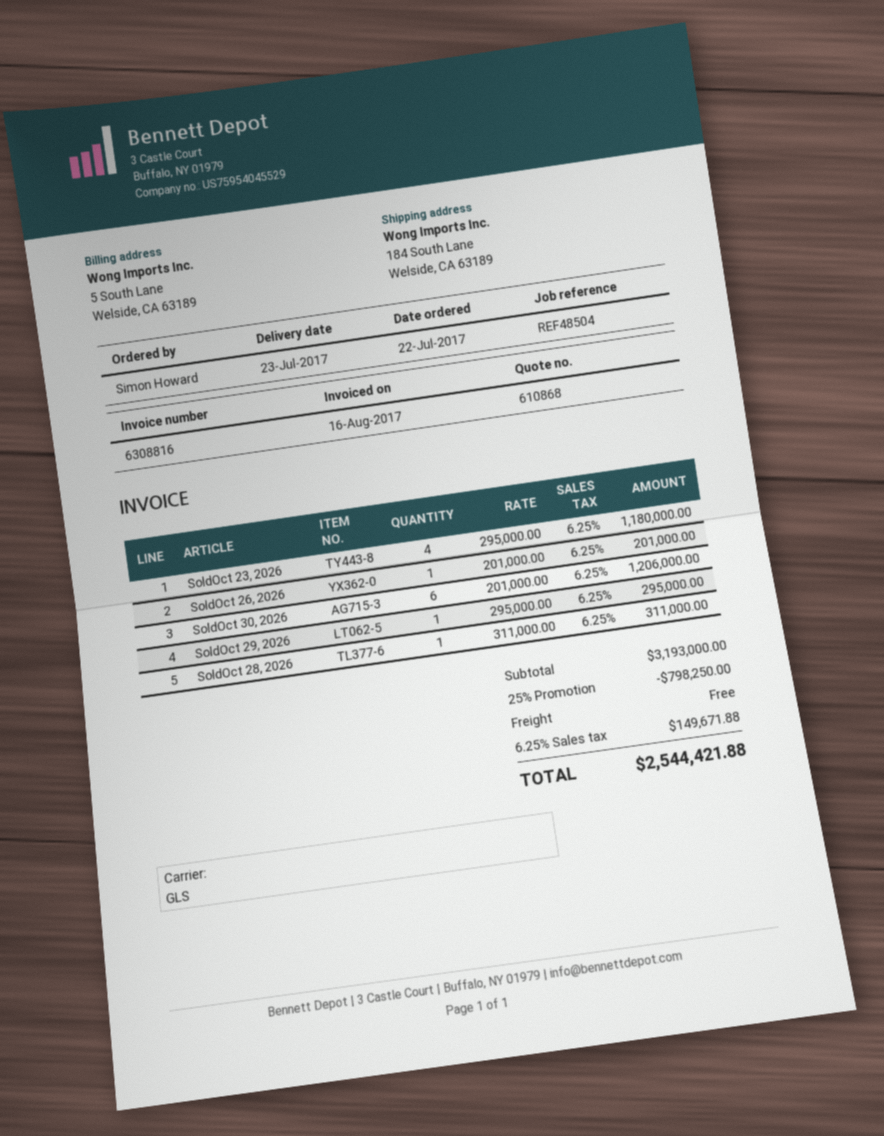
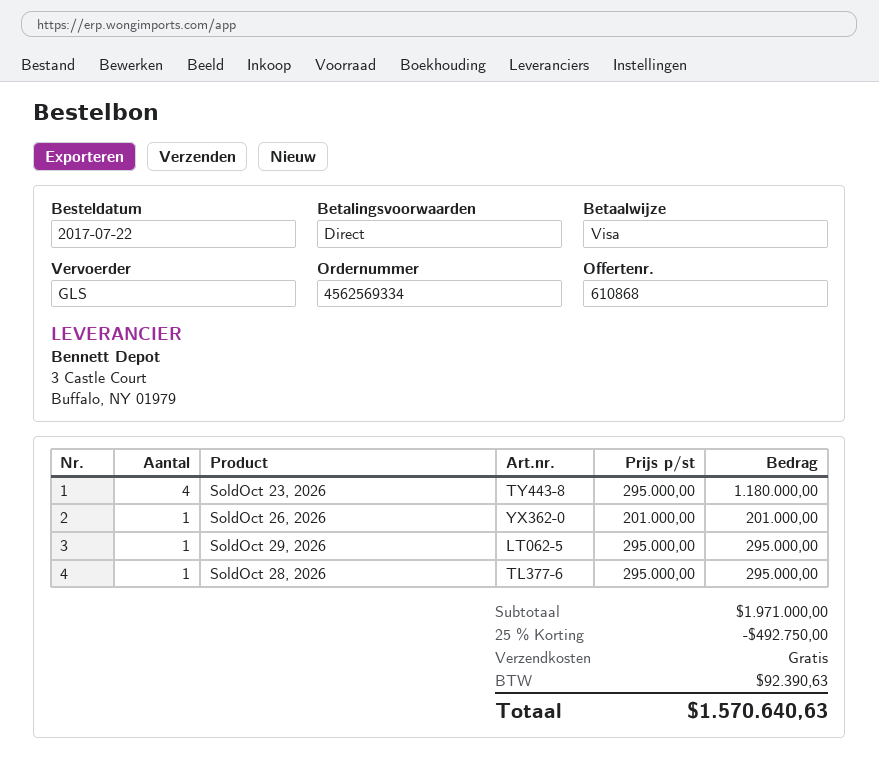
SoldOct 30, 2026: 6 x 201000.00 = 1206000.00 -> none
SoldOct 28, 2026: 1 x 311000.00 = 311000.00 -> 1 x 295000.00 = 295000.00
subtotal: 3193000.00 -> 1971000.00
discount: 25% = 798250.00 -> 25% = 492750.00
tax: 149671.88 -> 92390.63
total: 2544421.88 -> 1570640.63

